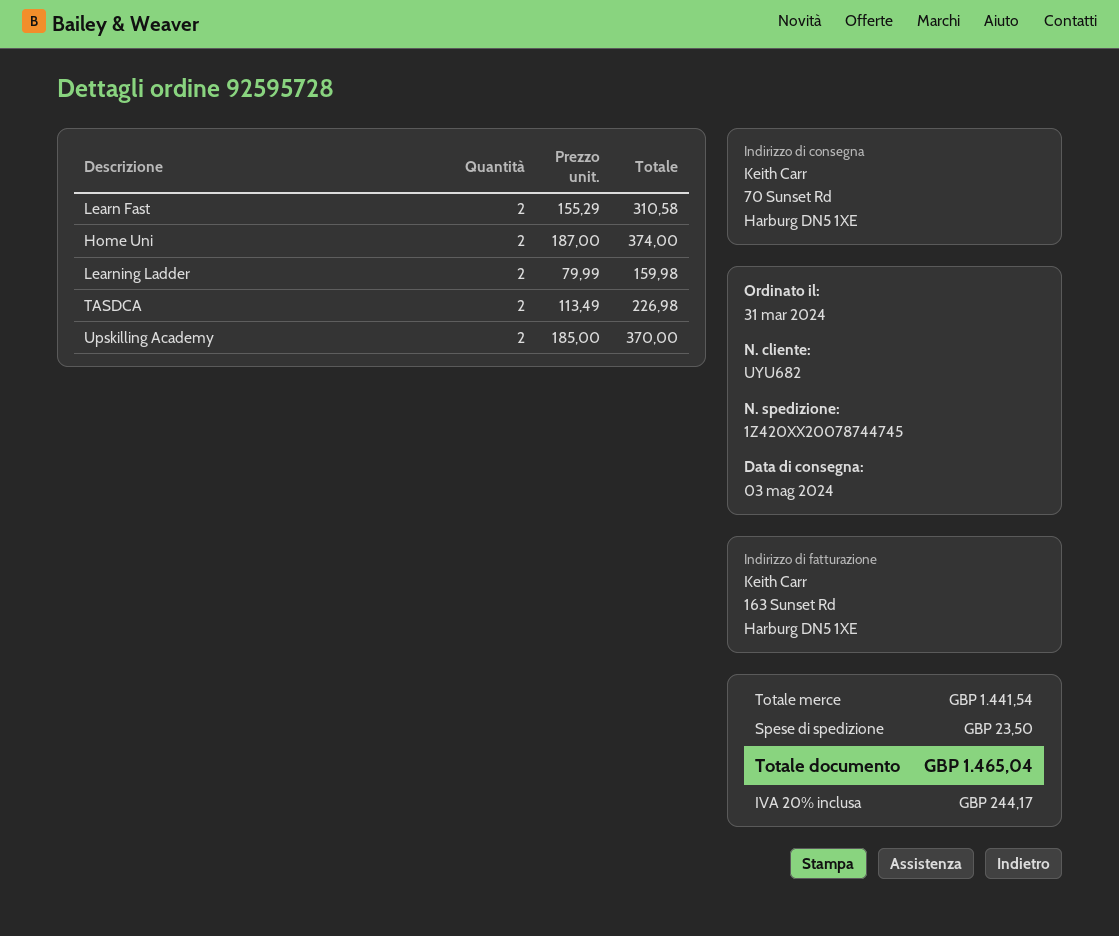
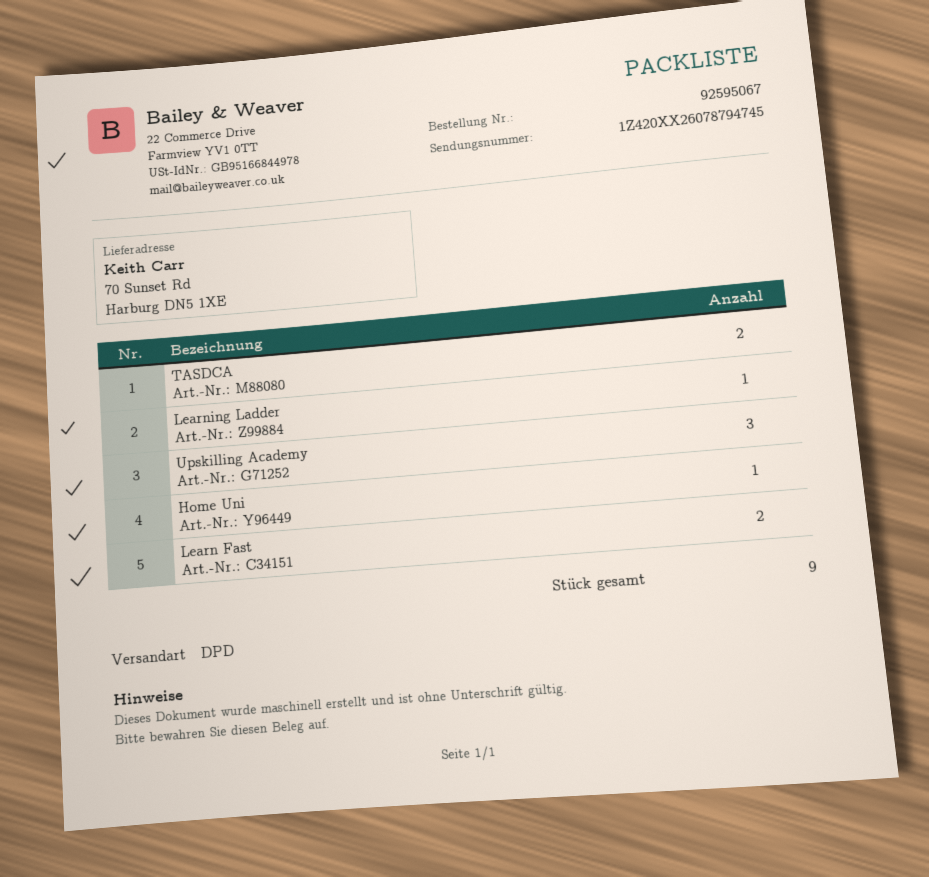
order number: 92595728 -> 92595067
tracking number: 1Z420XX20078744745 -> 1Z420XX26078794745
Home Uni: 2 -> 1
Learning Ladder: 2 -> 1
Upskilling Academy: 2 -> 3

